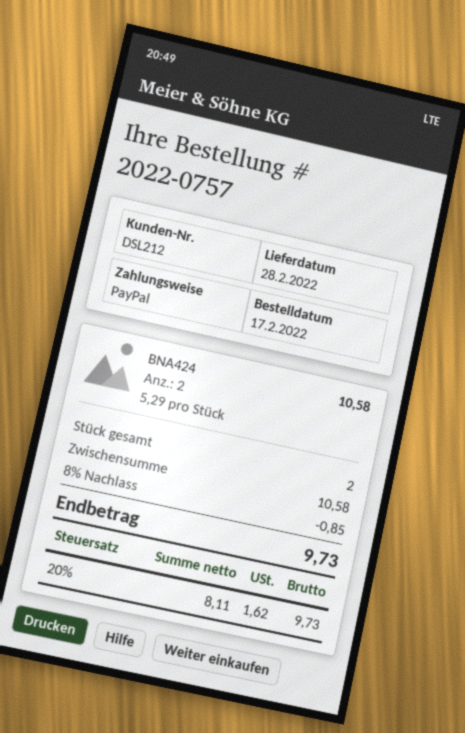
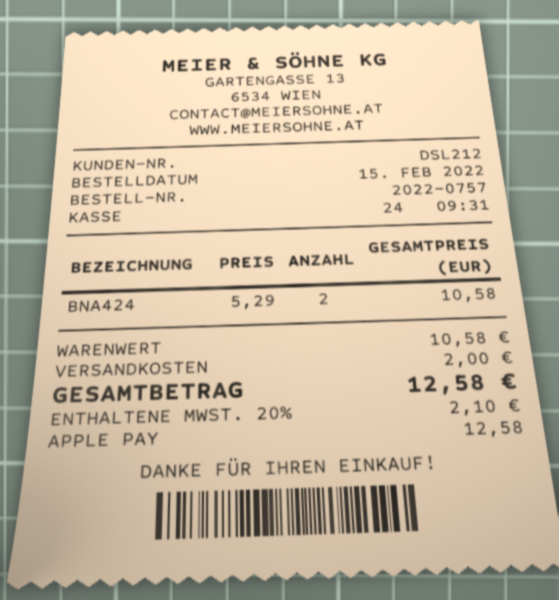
order date: 2022-02-17 -> 2022-02-15
payment method: PayPal -> Apple Pay
discount: 8% = 0.85 -> none
shipping: none -> 2.00
tax: 20% = 1.62 -> 20% = 2.10
total: 9.73 -> 12.58

